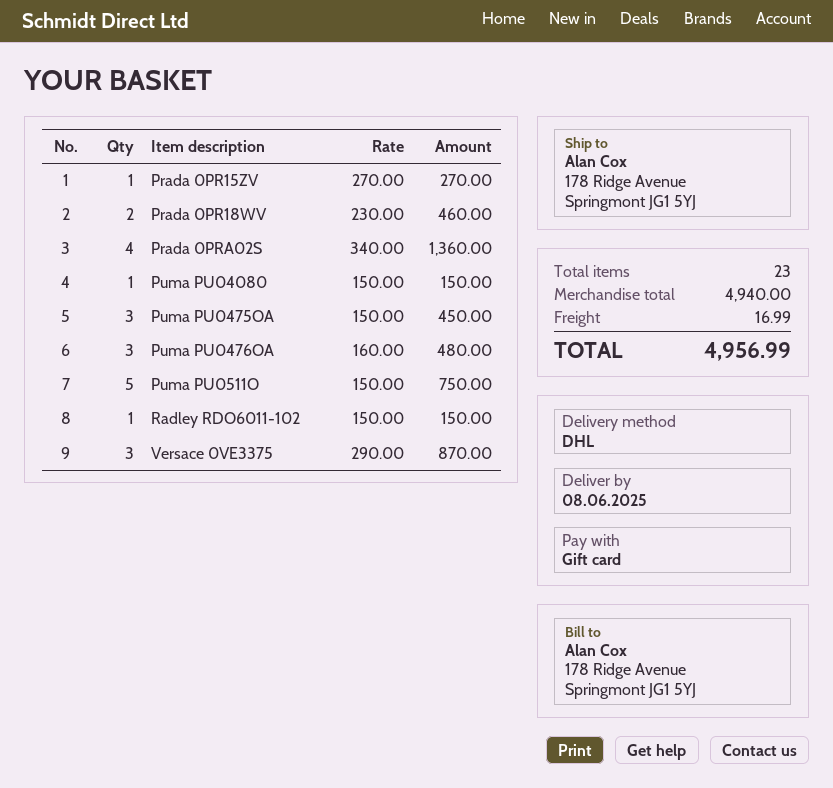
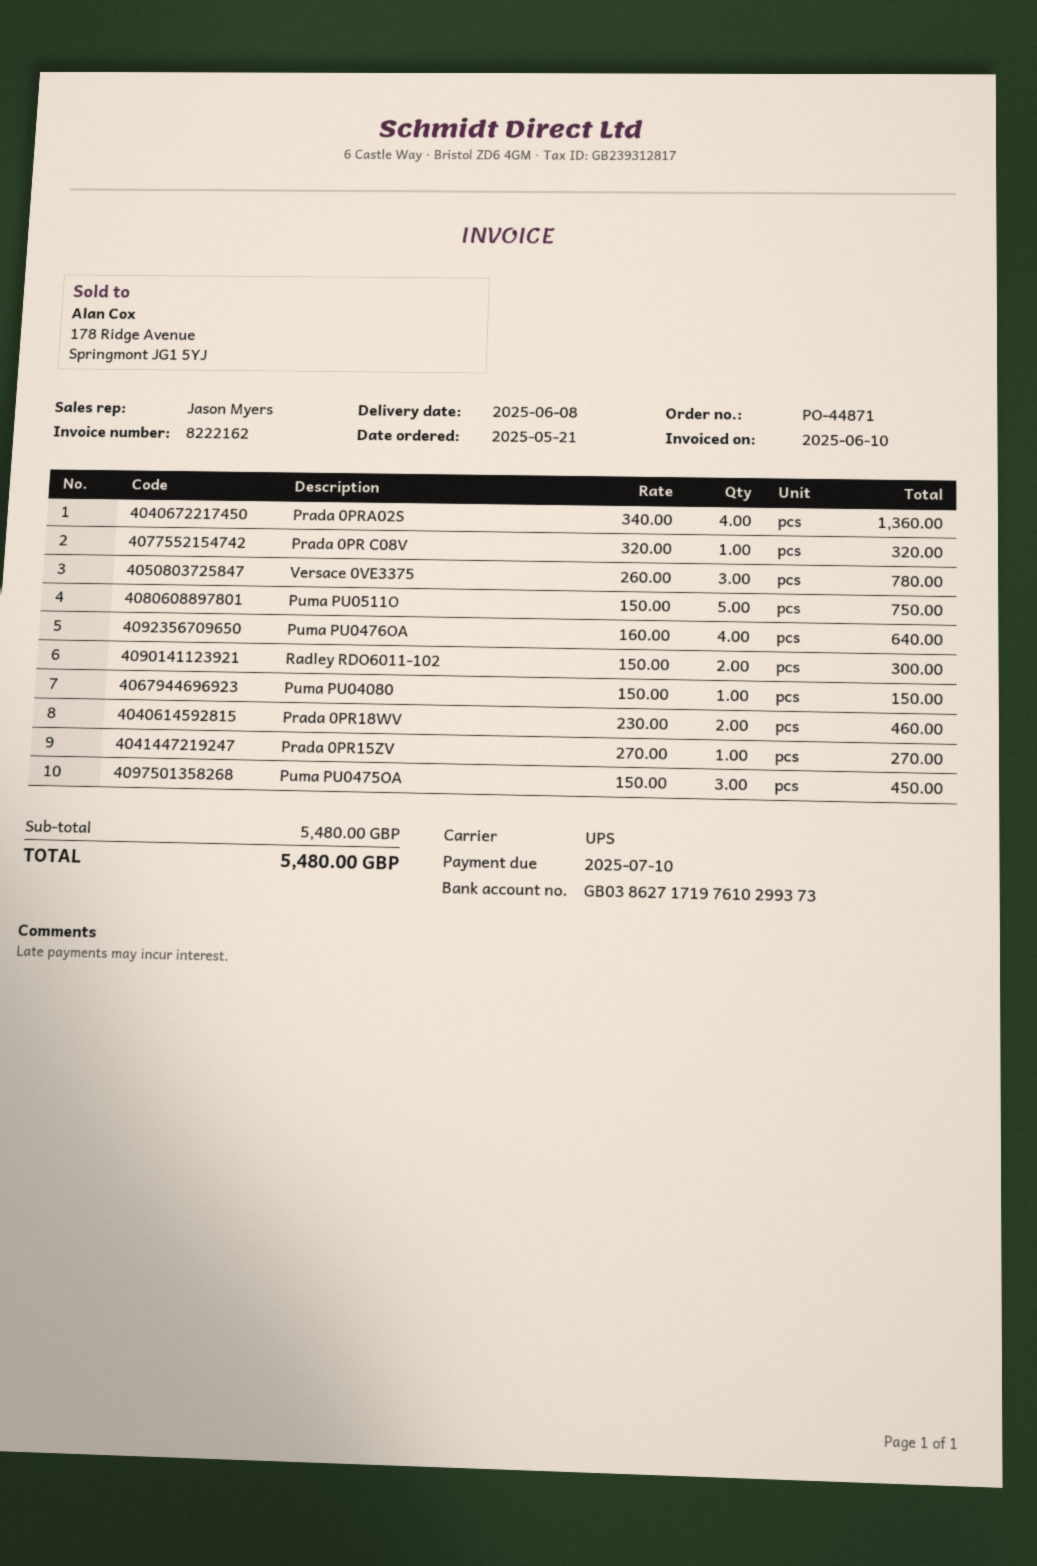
shipping method: DHL -> UPS
Puma PU0476OA: 3 x 160.00 = 480.00 -> 4 x 160.00 = 640.00
Radley RDO6011-102: 1 x 150.00 = 150.00 -> 2 x 150.00 = 300.00
Versace 0VE3375: 3 x 290.00 = 870.00 -> 3 x 260.00 = 780.00
Prada 0PR C08V: none -> 1 x 320.00 = 320.00
subtotal: 4940.00 -> 5480.00
shipping: 16.99 -> none
total: 4956.99 -> 5480.00

